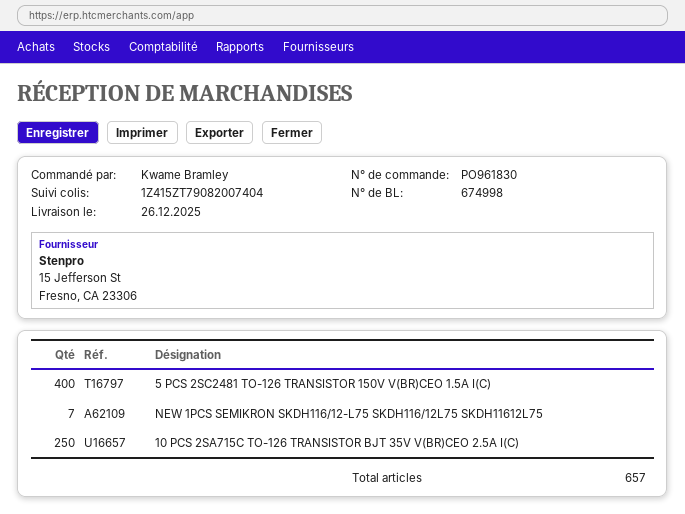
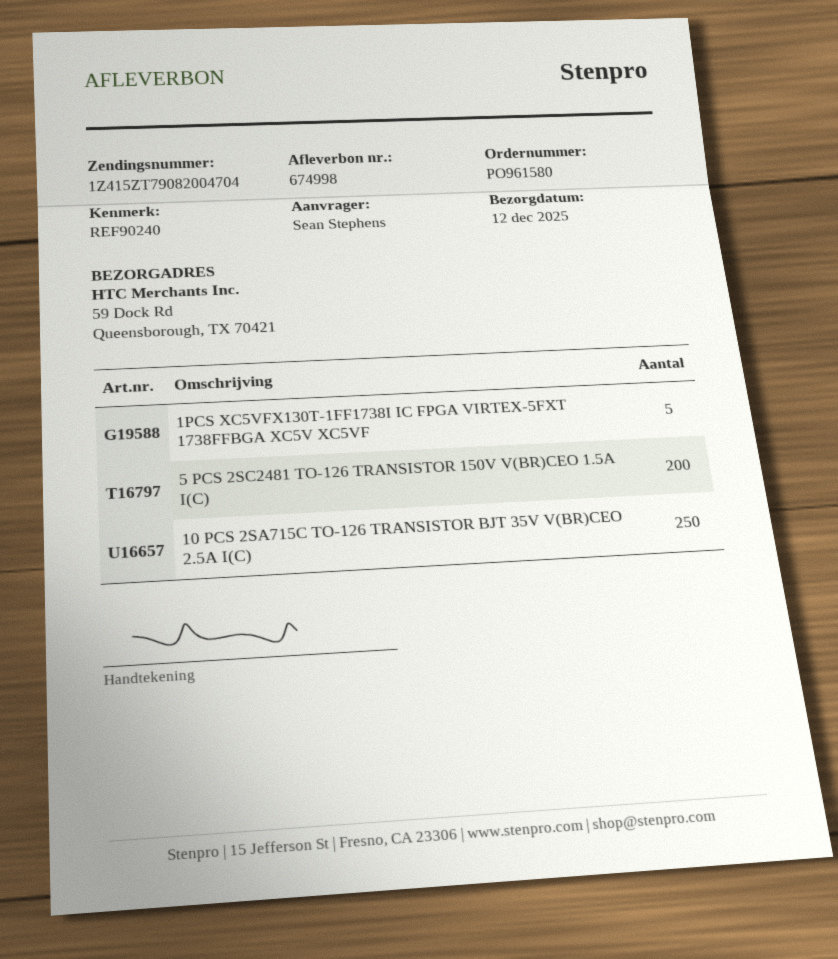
order number: PO961830 -> PO961580
delivery date: 2025-12-26 -> 2025-12-12
ordered by: Kwame Bramley -> Sean Stephens
tracking number: 1Z415ZT79082007404 -> 1Z415ZT79082004704
5 PCS 2SC2481 TO-126 TRANSISTOR 150V V(BR)CEO 1.5A I(C): 400 -> 200
NEW 1PCS SEMIKRON SKDH116/12-L75 SKDH116/12L75 SKDH11612L75: 7 -> none
1PCS XC5VFX130T-1FF1738I IC FPGA VIRTEX-5FXT 1738FFBGA XC5V XC5VF: none -> 5

